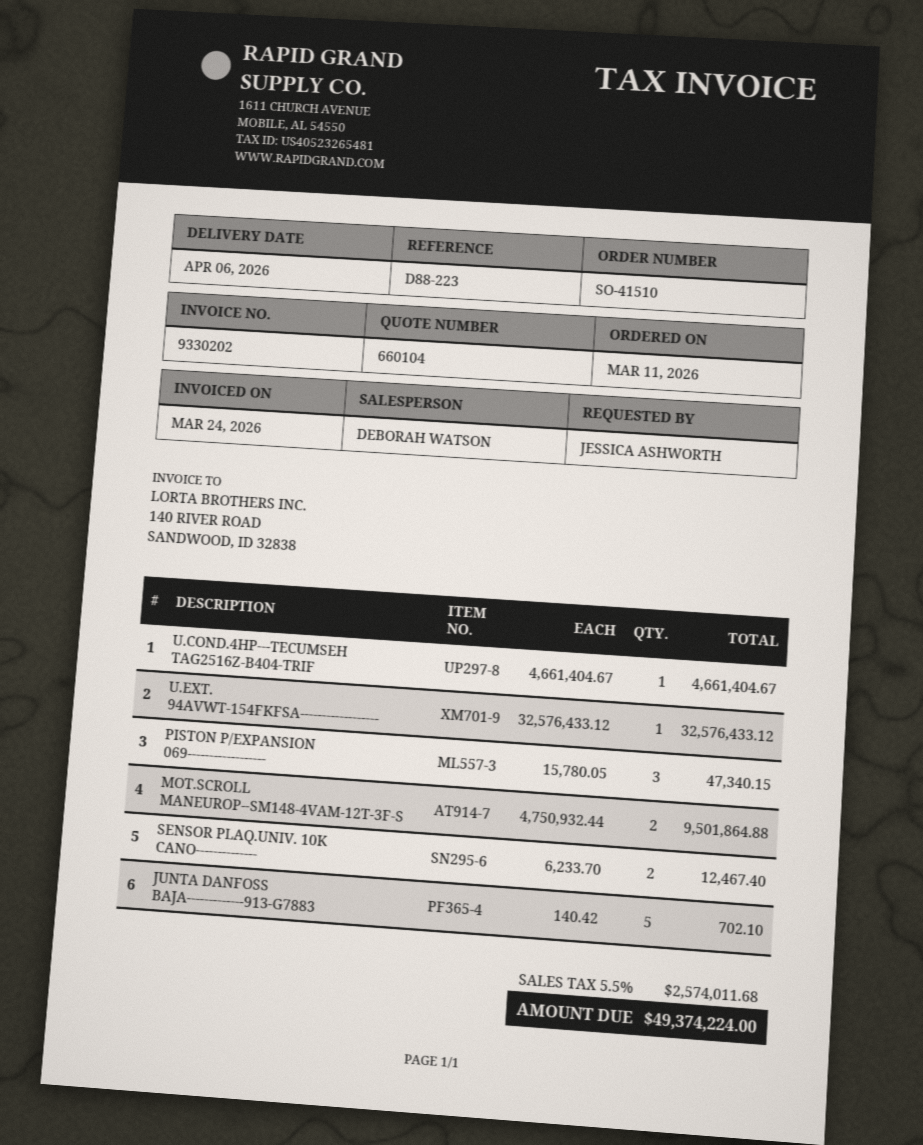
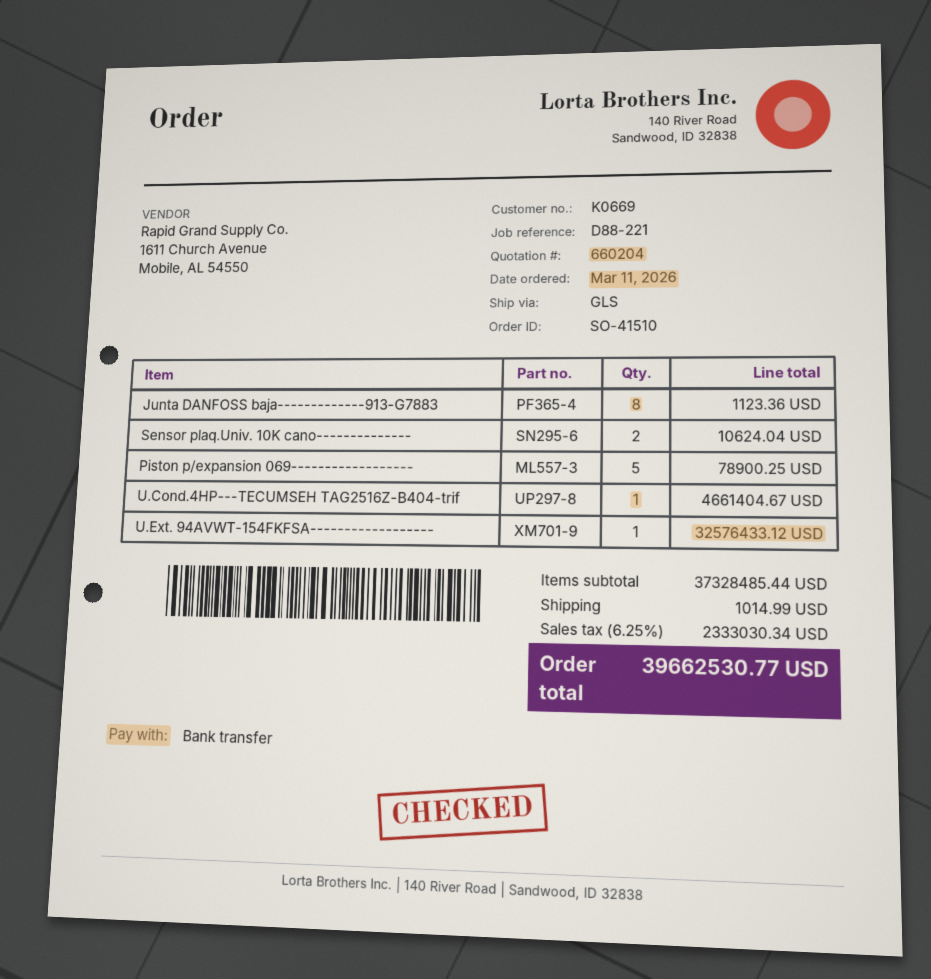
quote number: 660104 -> 660204
reference: D88-223 -> D88-221
PISTON P/EXPANSION 069------------------: 3 for 47340.15 -> 5 for 78900.25
MOT.SCROLL MANEUROP--SM148-4VAM-12T-3F-S: 2 for 9501864.88 -> none
SENSOR PLAQ.UNIV. 10K CANO--------------: 2 for 12467.40 -> 2 for 10624.04
JUNTA DANFOSS BAJA-------------913-G7883: 5 for 702.10 -> 8 for 1123.36
shipping: none -> 1014.99
tax: 5.5% = 2574011.68 -> 6.25% = 2333030.34
total: 49374224.00 -> 39662530.77

